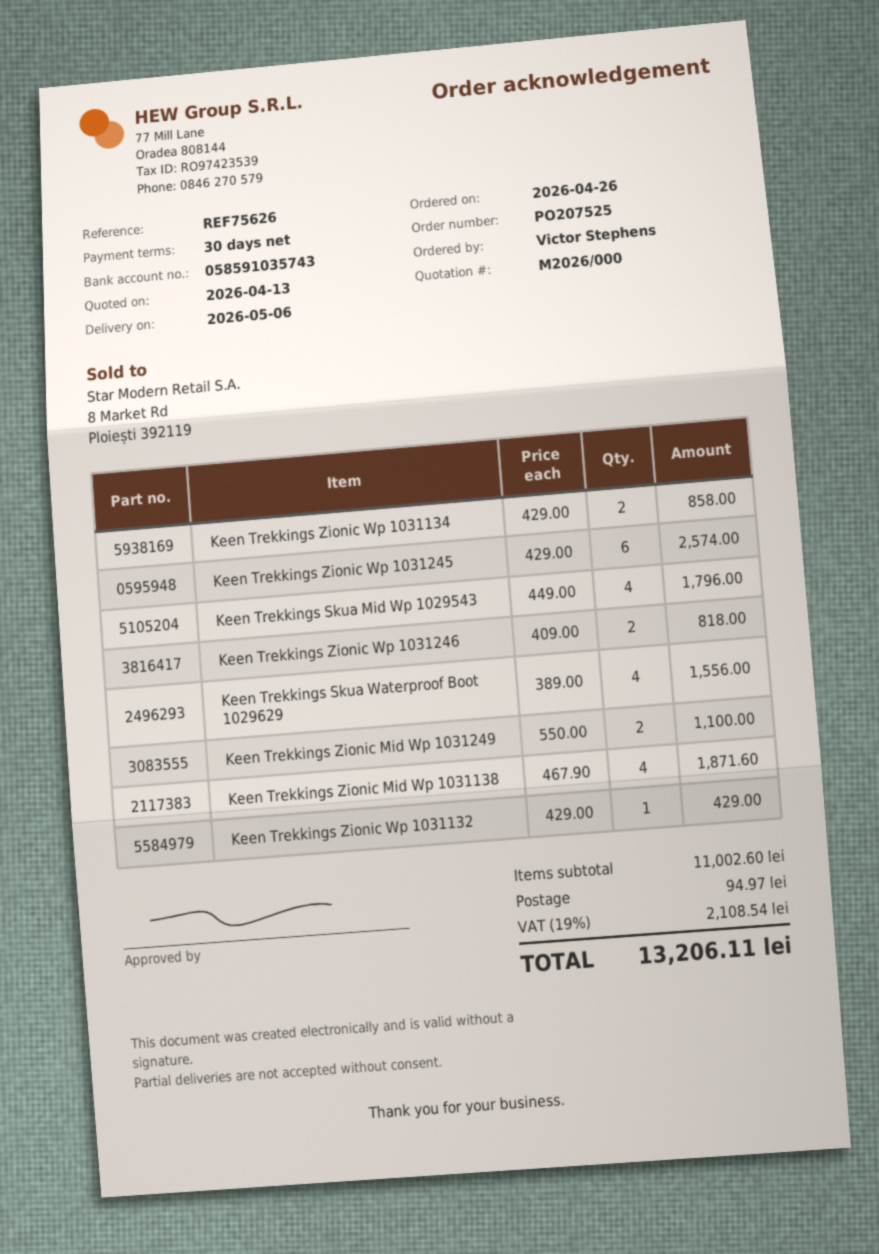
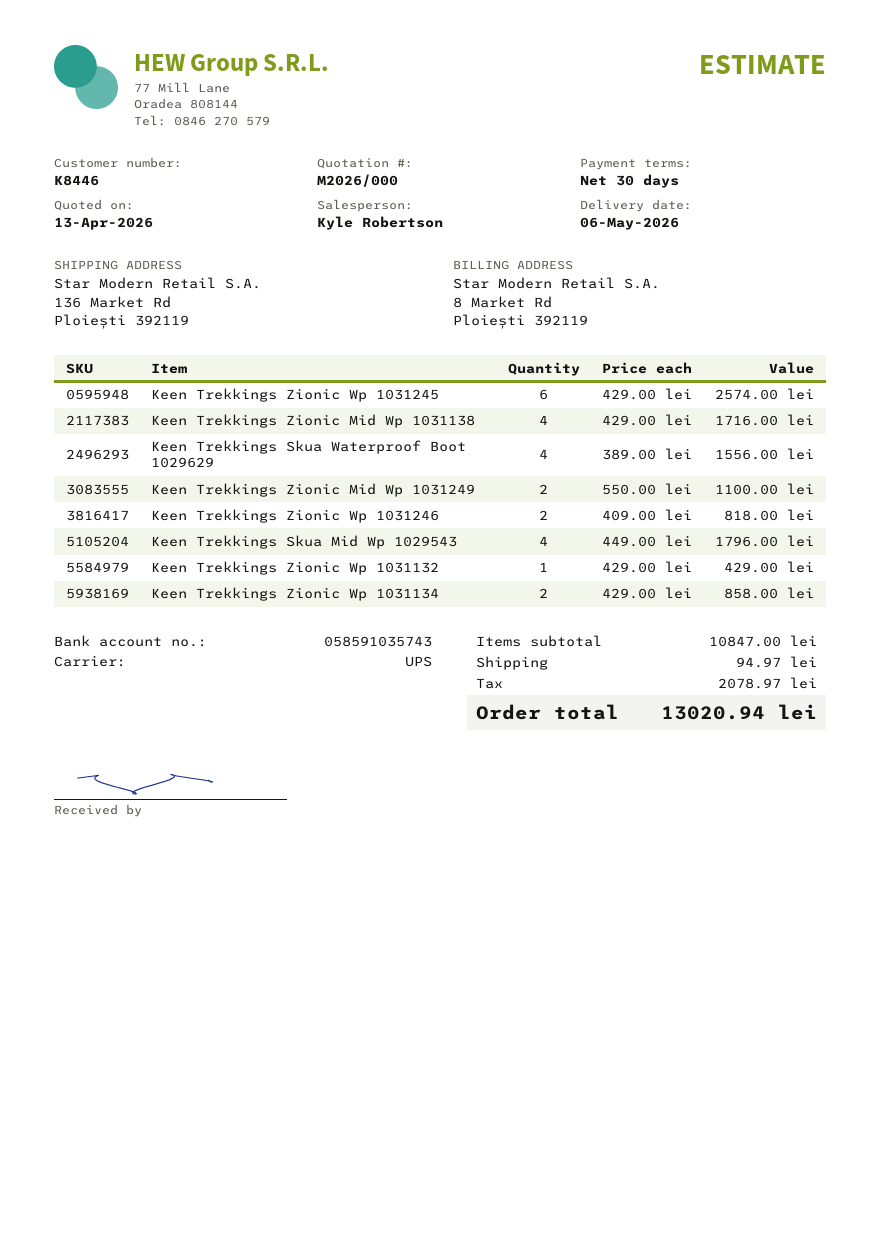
Keen Trekkings Zionic Mid Wp 1031138: 4 x 467.90 = 1871.60 -> 4 x 429.00 = 1716.00
subtotal: 11002.60 -> 10847.00
tax: 2108.54 -> 2078.97
total: 13206.11 -> 13020.94

